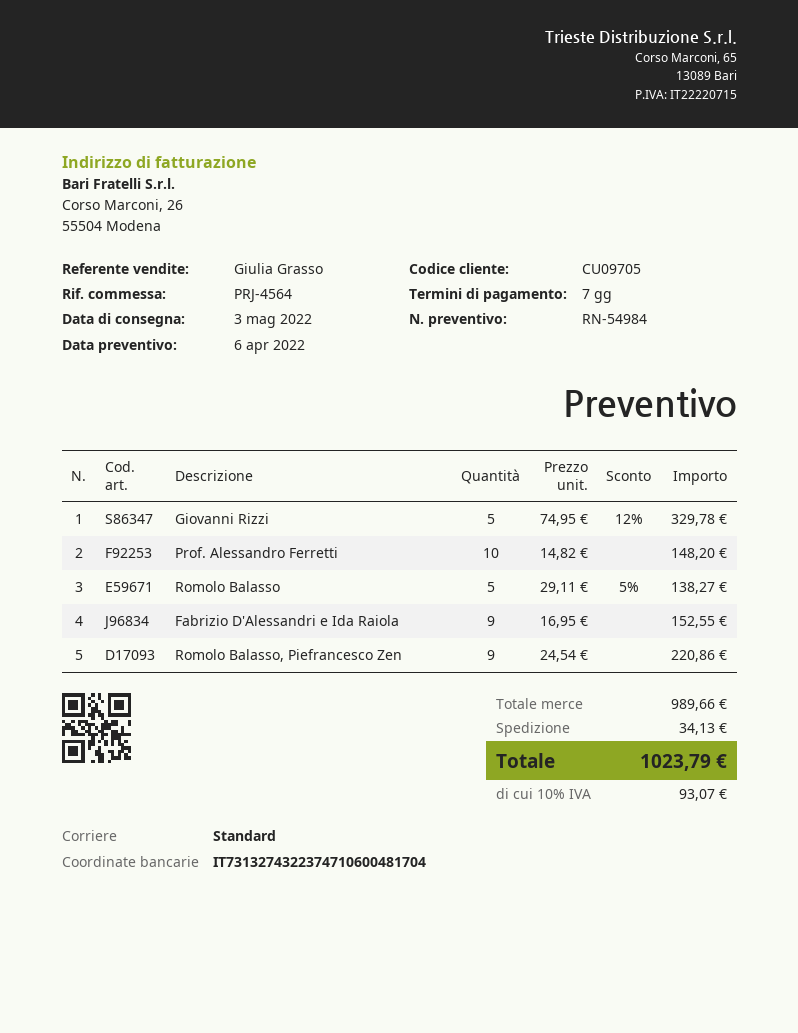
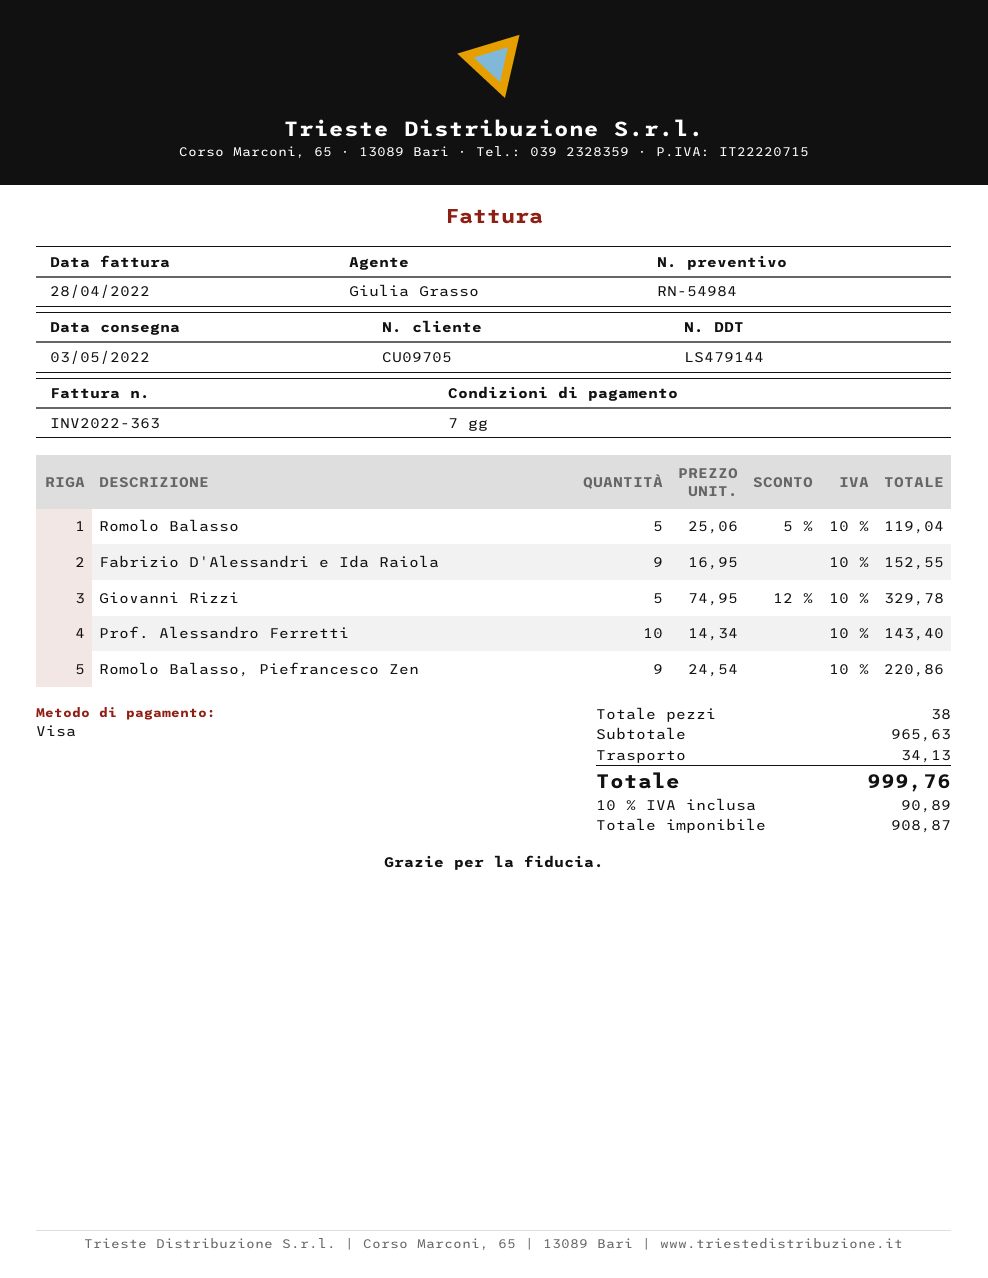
Prof. Alessandro Ferretti: 10 x 14.82 = 148.20 -> 10 x 14.34 = 143.40
Romolo Balasso: 5 x 29.11 - 5% = 138.27 -> 5 x 25.06 - 5% = 119.04
subtotal: 989.66 -> 965.63
tax: 10% = 93.07 -> 10% = 90.89
total: 1023.79 -> 999.76

